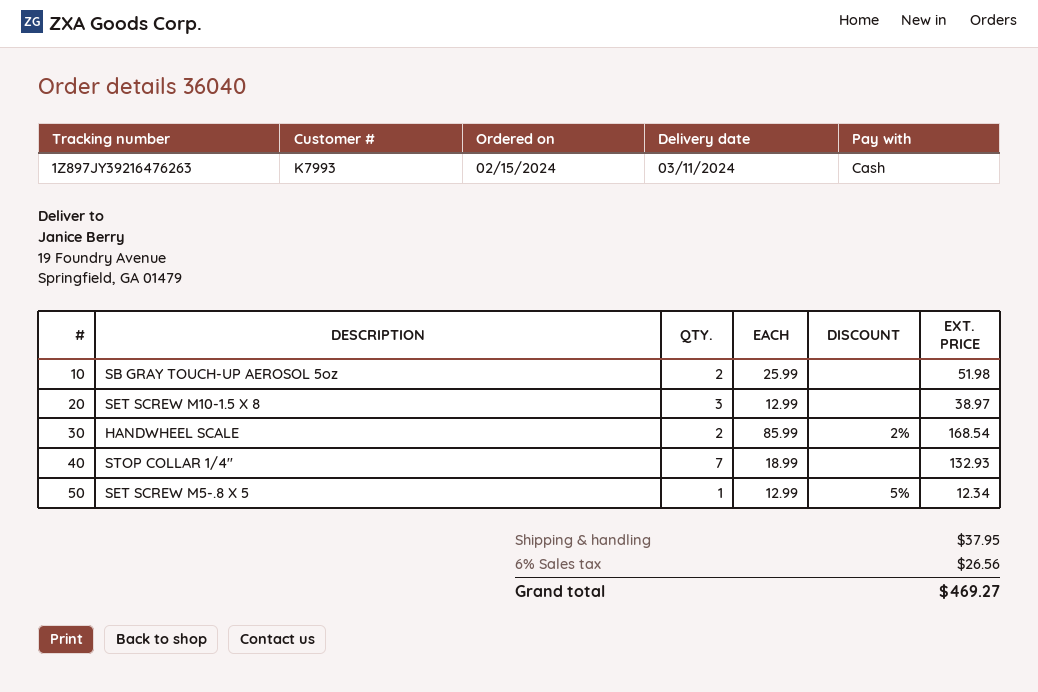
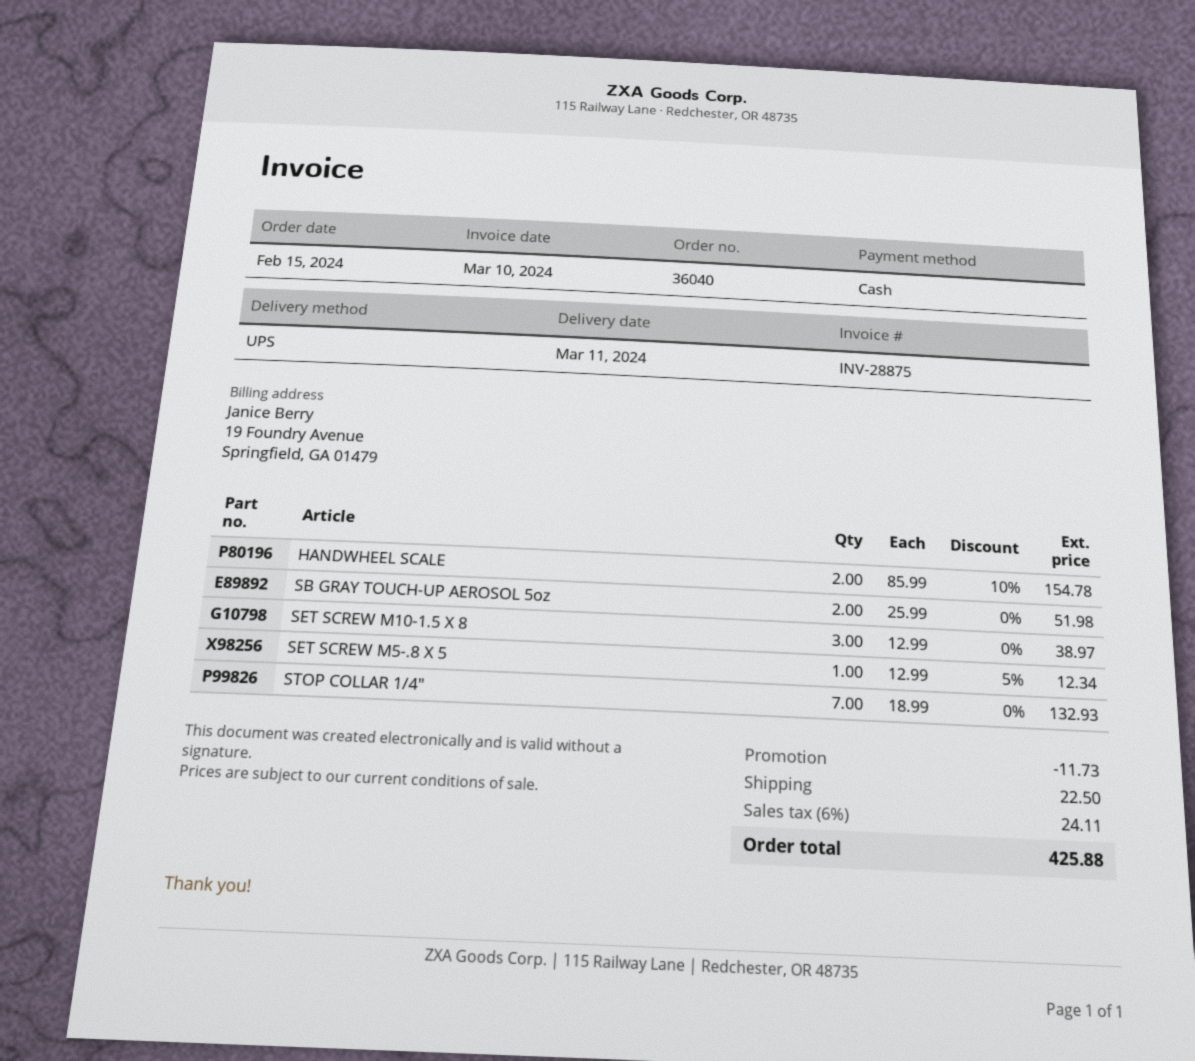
HANDWHEEL SCALE: 2 x 85.99 - 2% = 168.54 -> 2 x 85.99 - 10% = 154.78
discount: none -> 11.73
shipping: 37.95 -> 22.50
tax: 6% = 26.56 -> 6% = 24.11
total: 469.27 -> 425.88

